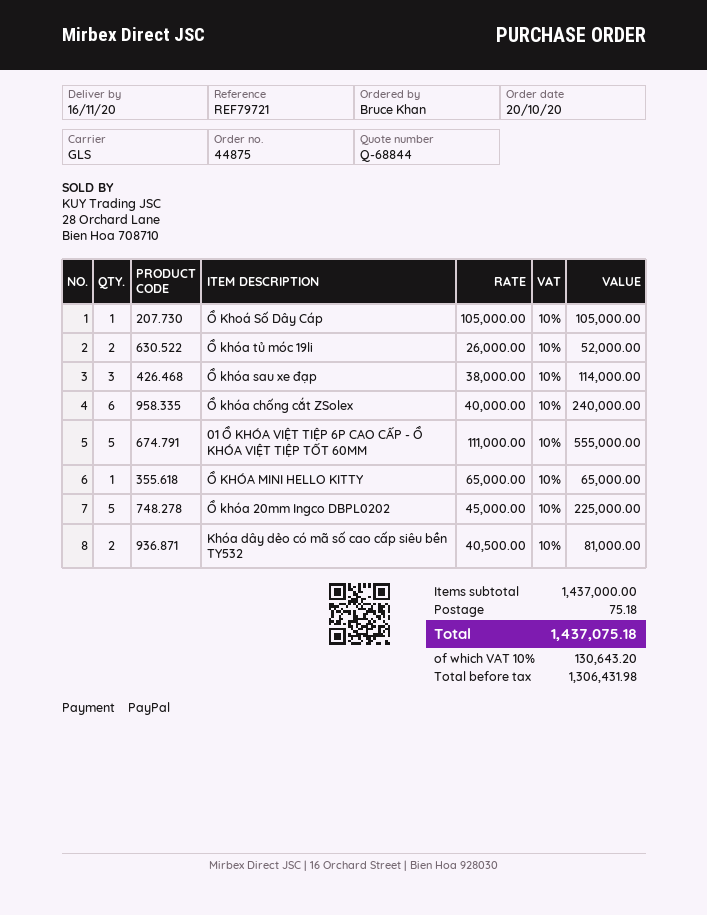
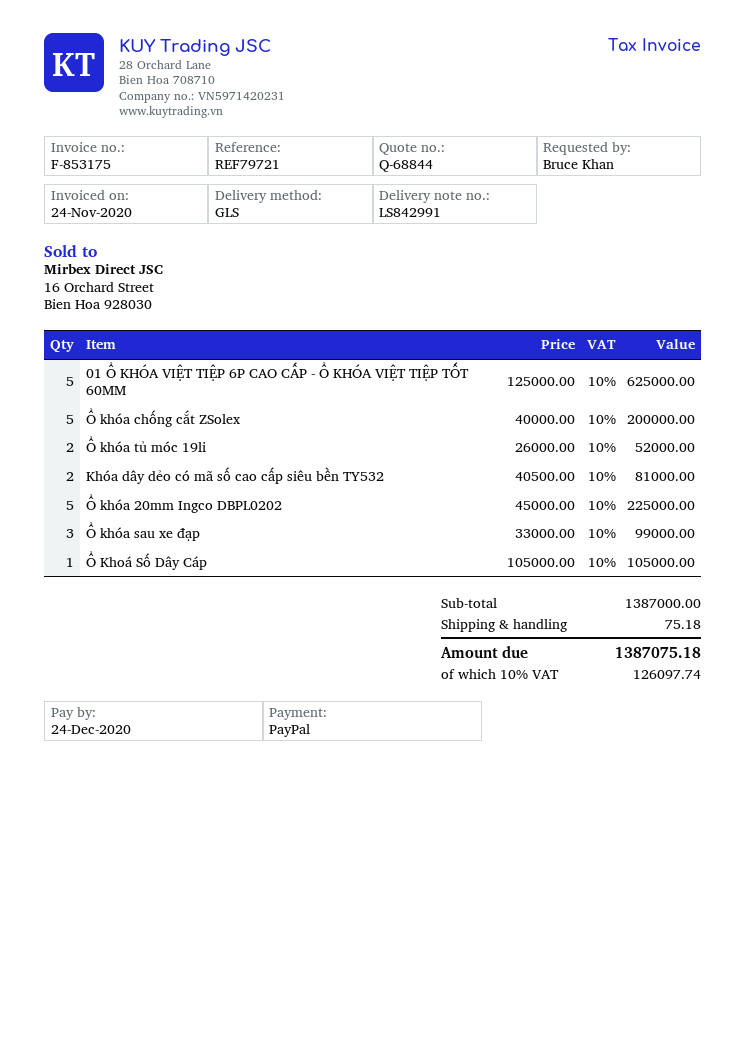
Ổ khóa sau xe đạp: 3 x 38000.00 = 114000.00 -> 3 x 33000.00 = 99000.00
Ổ khóa chống cắt ZSolex: 6 x 40000.00 = 240000.00 -> 5 x 40000.00 = 200000.00
01 Ổ KHÓA VIỆT TIỆP 6P CAO CẤP - Ổ KHÓA VIỆT TIỆP TỐT 60MM: 5 x 111000.00 = 555000.00 -> 5 x 125000.00 = 625000.00
Ổ KHÓA MINI HELLO KITTY: 1 x 65000.00 = 65000.00 -> none
subtotal: 1437000.00 -> 1387000.00
tax: 10% = 130643.20 -> 10% = 126097.74
total: 1437075.18 -> 1387075.18

